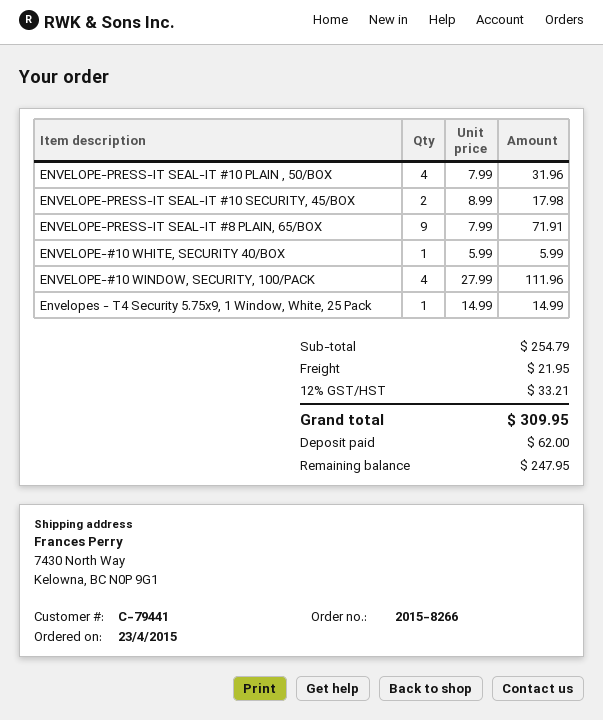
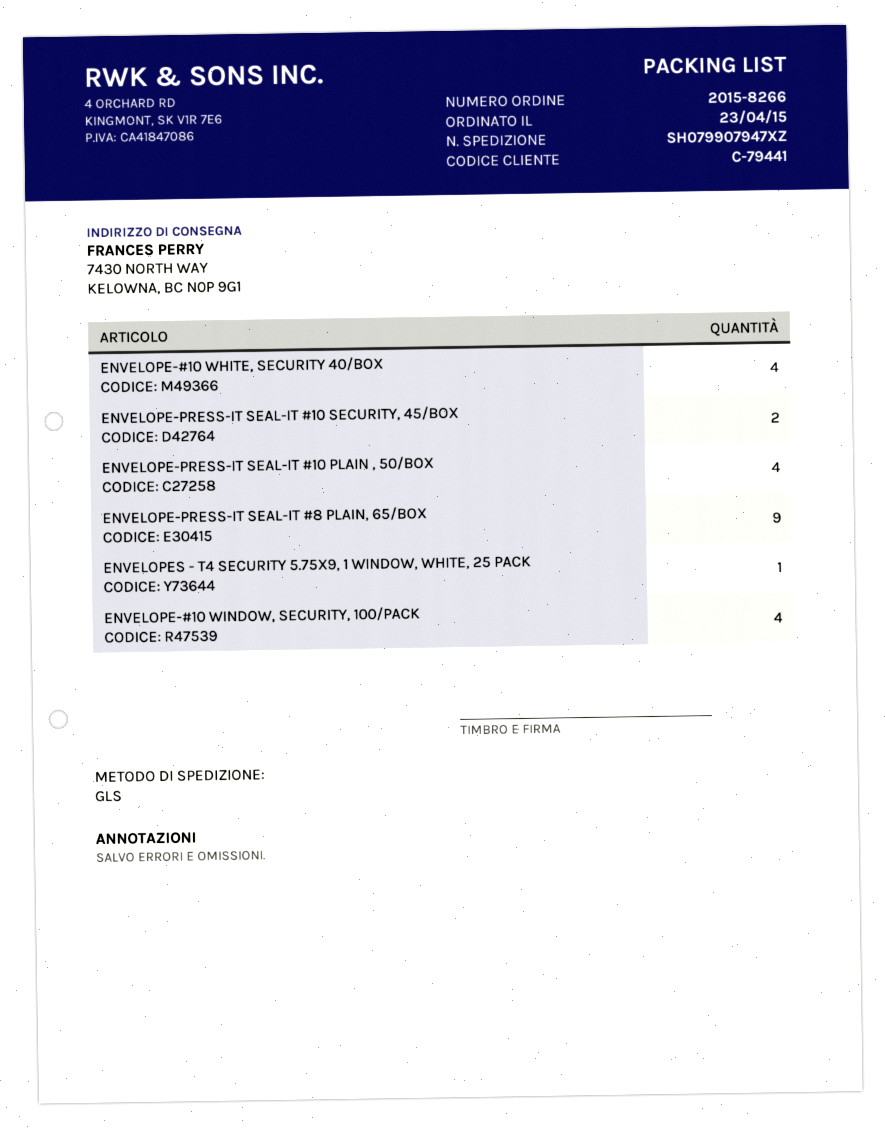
ENVELOPE-#10 WHITE, SECURITY 40/BOX: 1 -> 4

